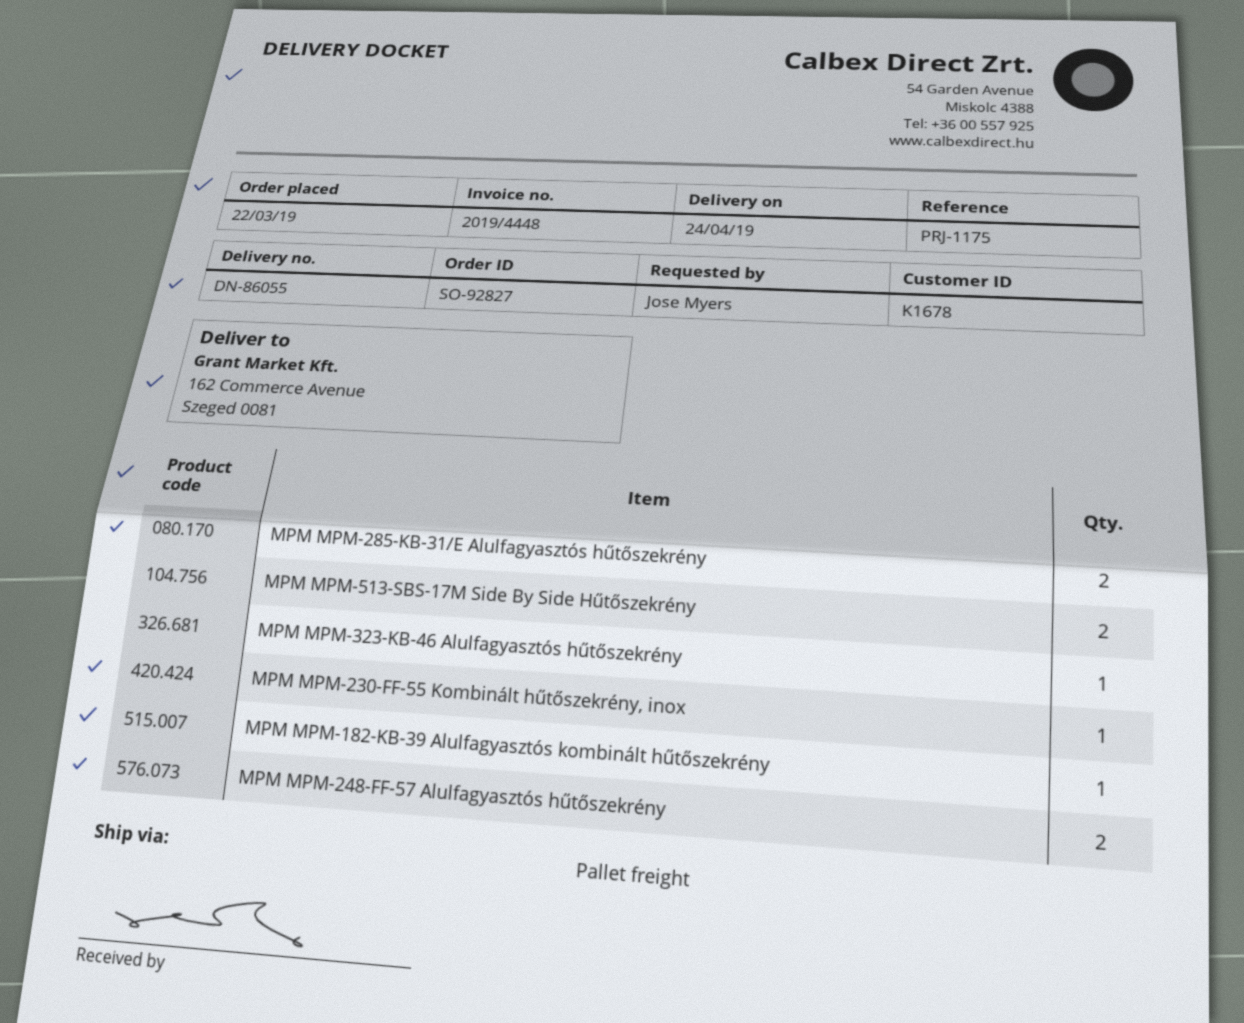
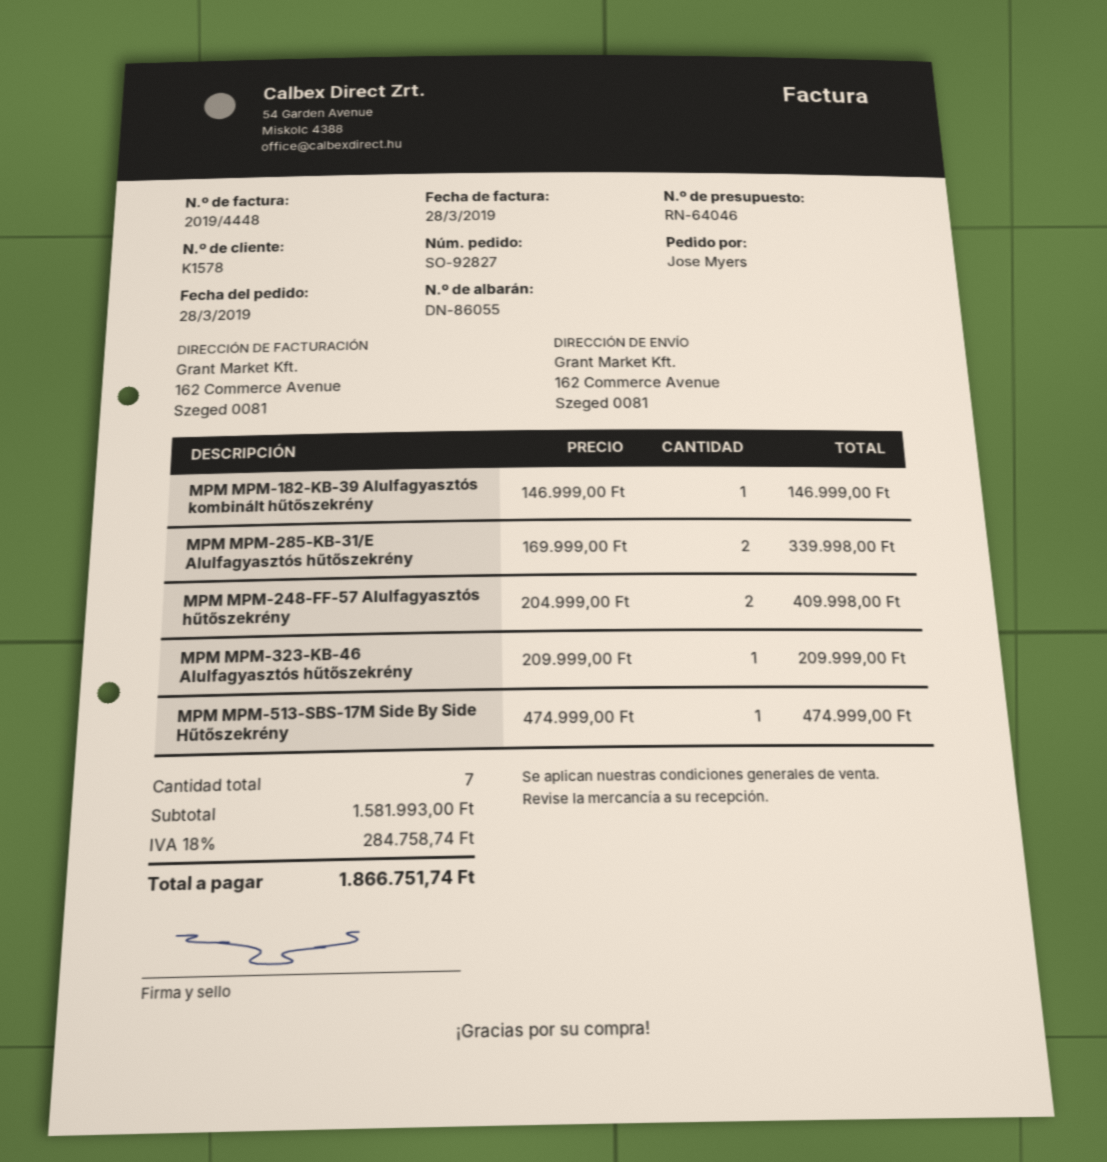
order date: 2019-03-22 -> 2019-03-28
customer number: K1678 -> K1578
MPM MPM-513-SBS-17M Side By Side Hűtőszekrény: 2 -> 1
MPM MPM-230-FF-55 Kombinált hűtőszekrény, inox: 1 -> none

